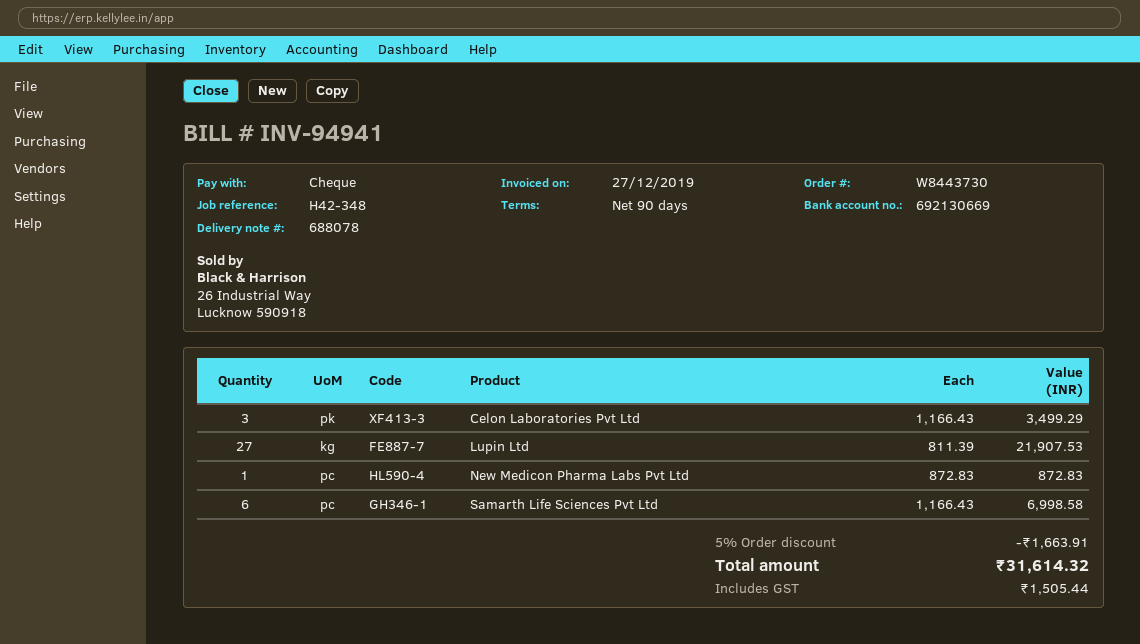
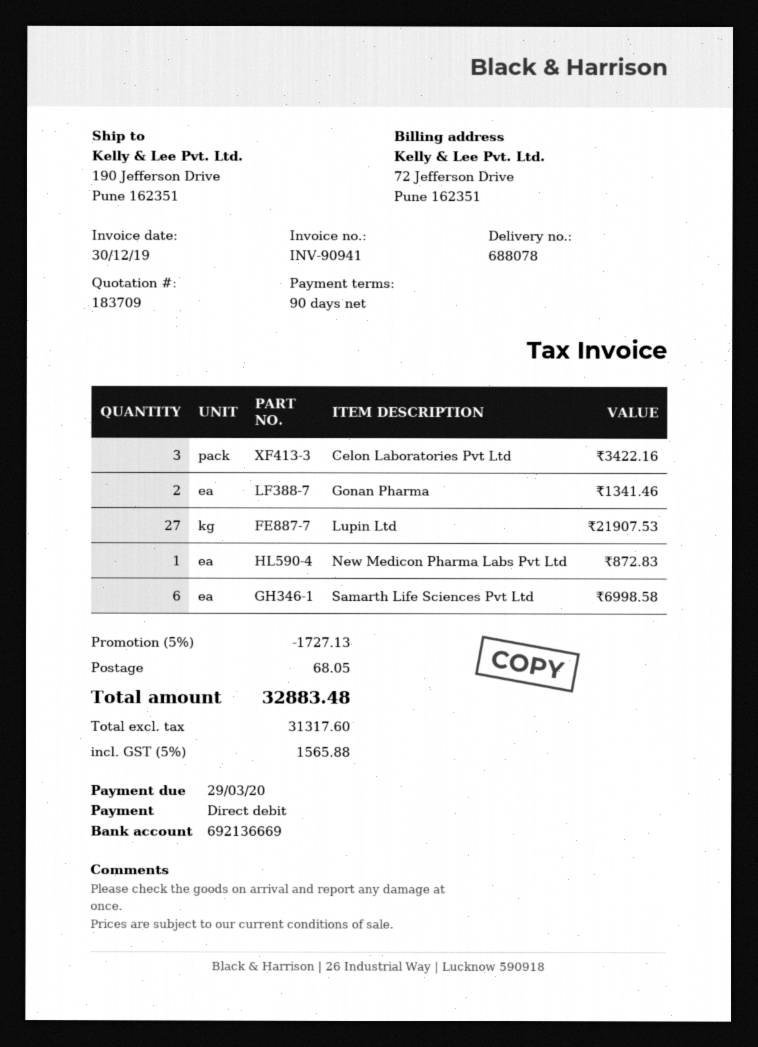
invoice number: INV-94941 -> INV-90941
invoice date: 2019-12-27 -> 2019-12-30
payment method: cheque -> direct debit
bank account: 692130669 -> 692136669
Celon Laboratories Pvt Ltd: 3 for 3499.29 -> 3 for 3422.16
Gonan Pharma: none -> 2 for 1341.46
discount: 5% = 1663.91 -> 5% = 1727.13
shipping: none -> 68.05
tax: 1505.44 -> 1565.88
total: 31614.32 -> 32883.48

